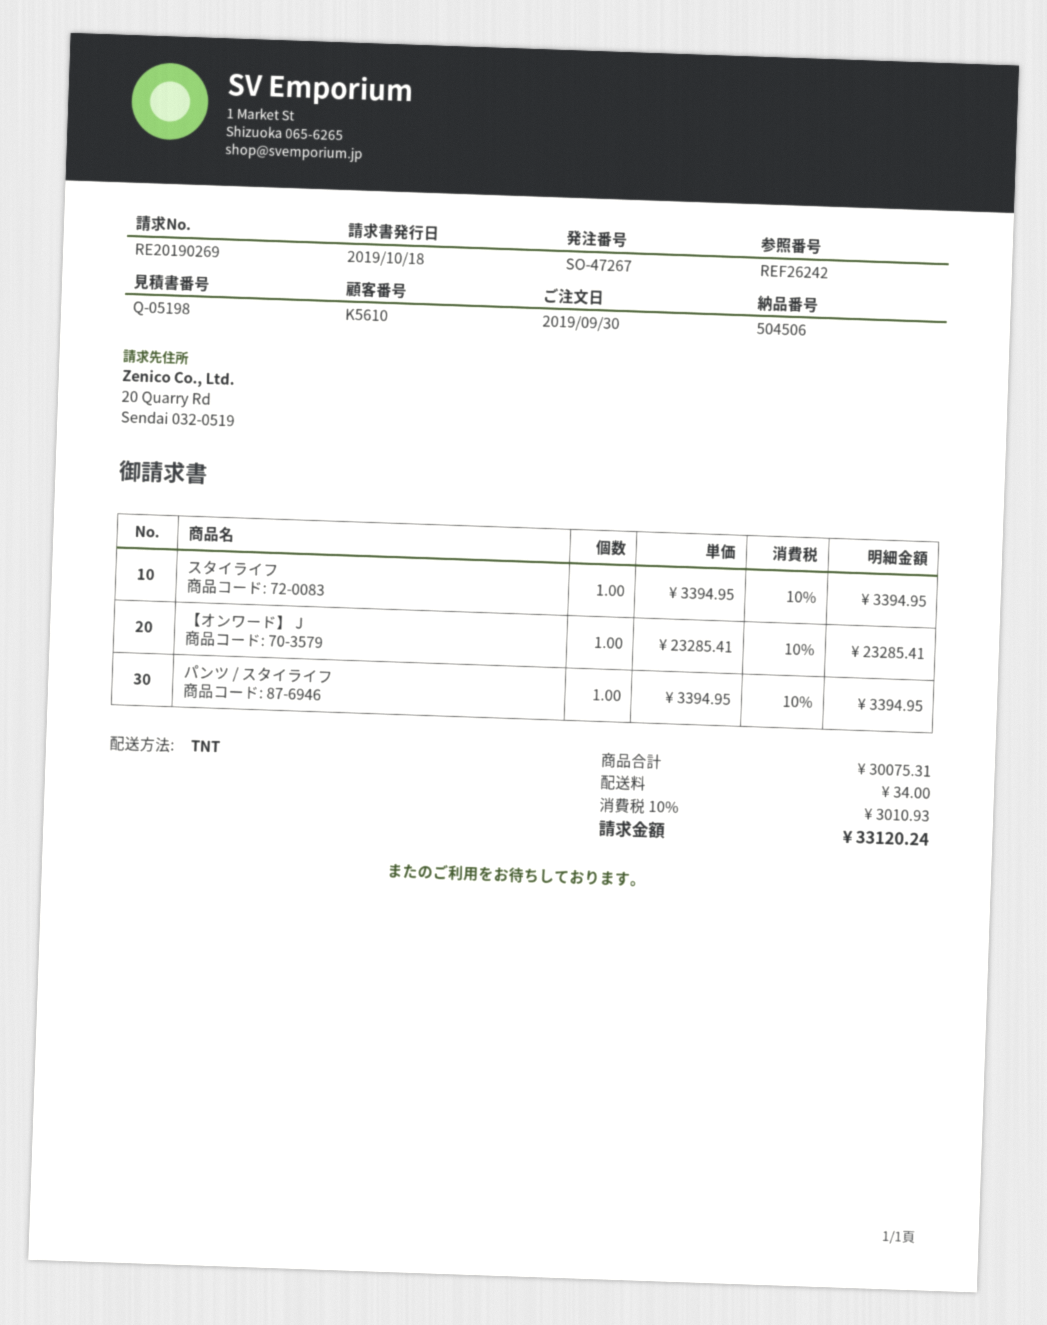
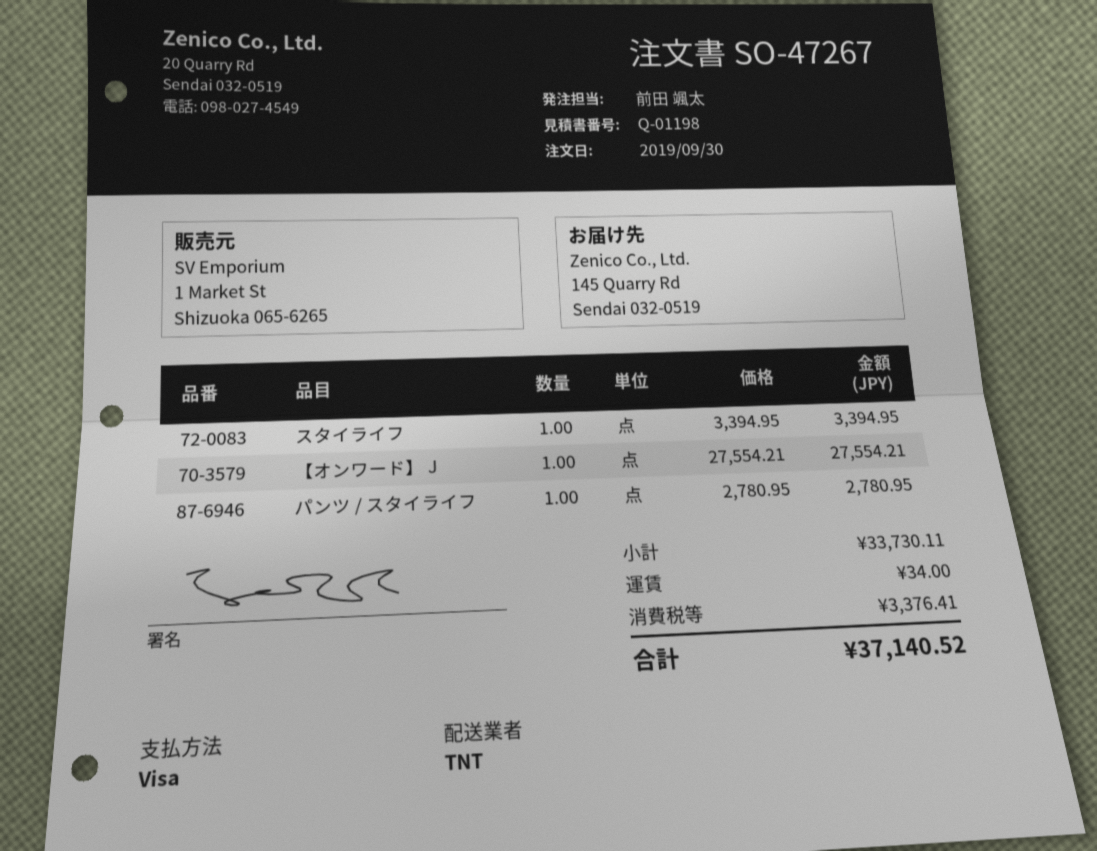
quote number: Q-05198 -> Q-01198
【オンワード】 J: 1 x 23285.41 = 23285.41 -> 1 x 27554.21 = 27554.21
パンツ / スタイライフ: 1 x 3394.95 = 3394.95 -> 1 x 2780.95 = 2780.95
subtotal: 30075.31 -> 33730.11
tax: 3010.93 -> 3376.41
total: 33120.24 -> 37140.52

